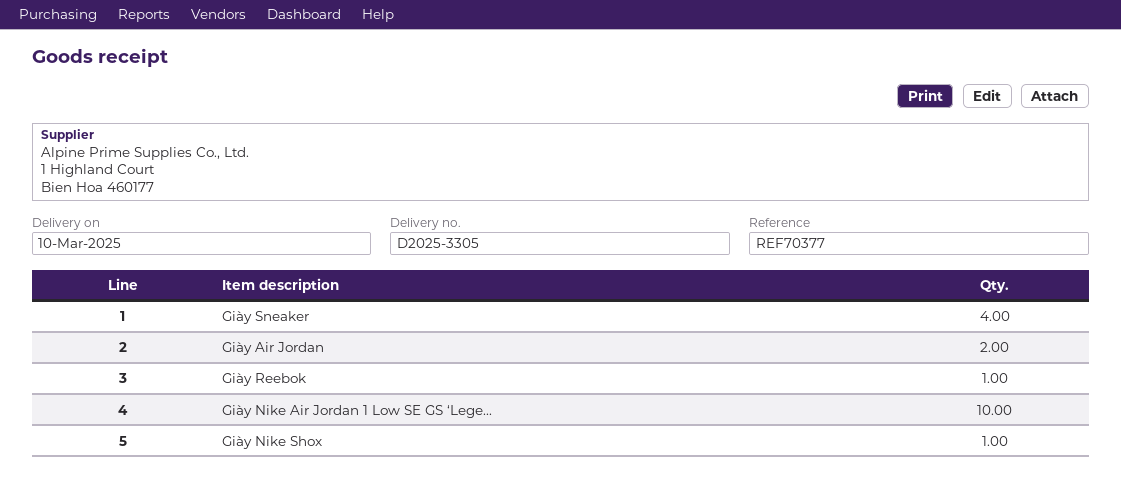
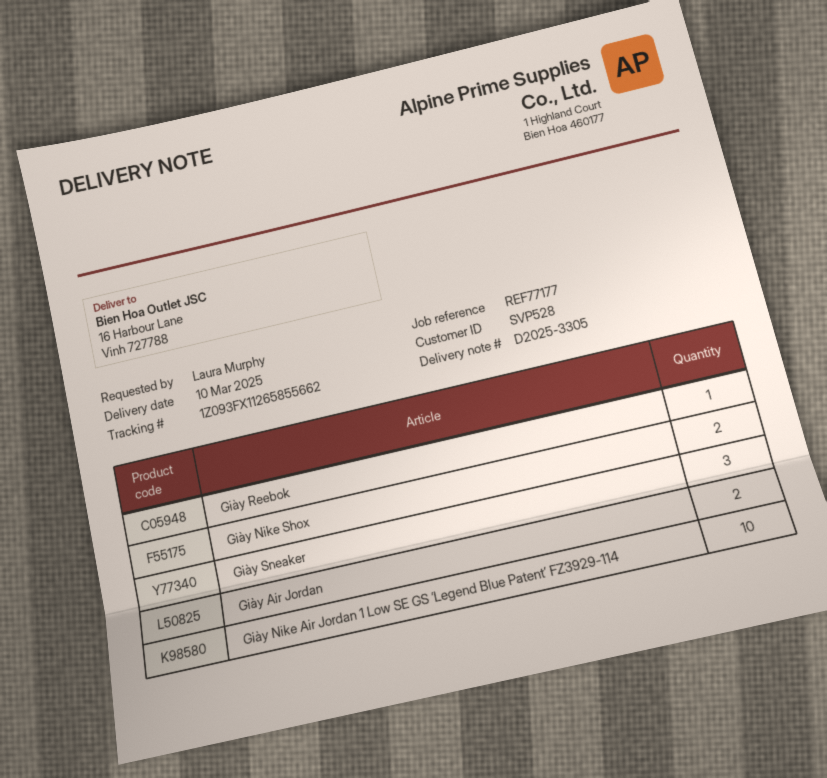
reference: REF70377 -> REF77177
Giày Sneaker: 4 -> 3
Giày Nike Shox: 1 -> 2

